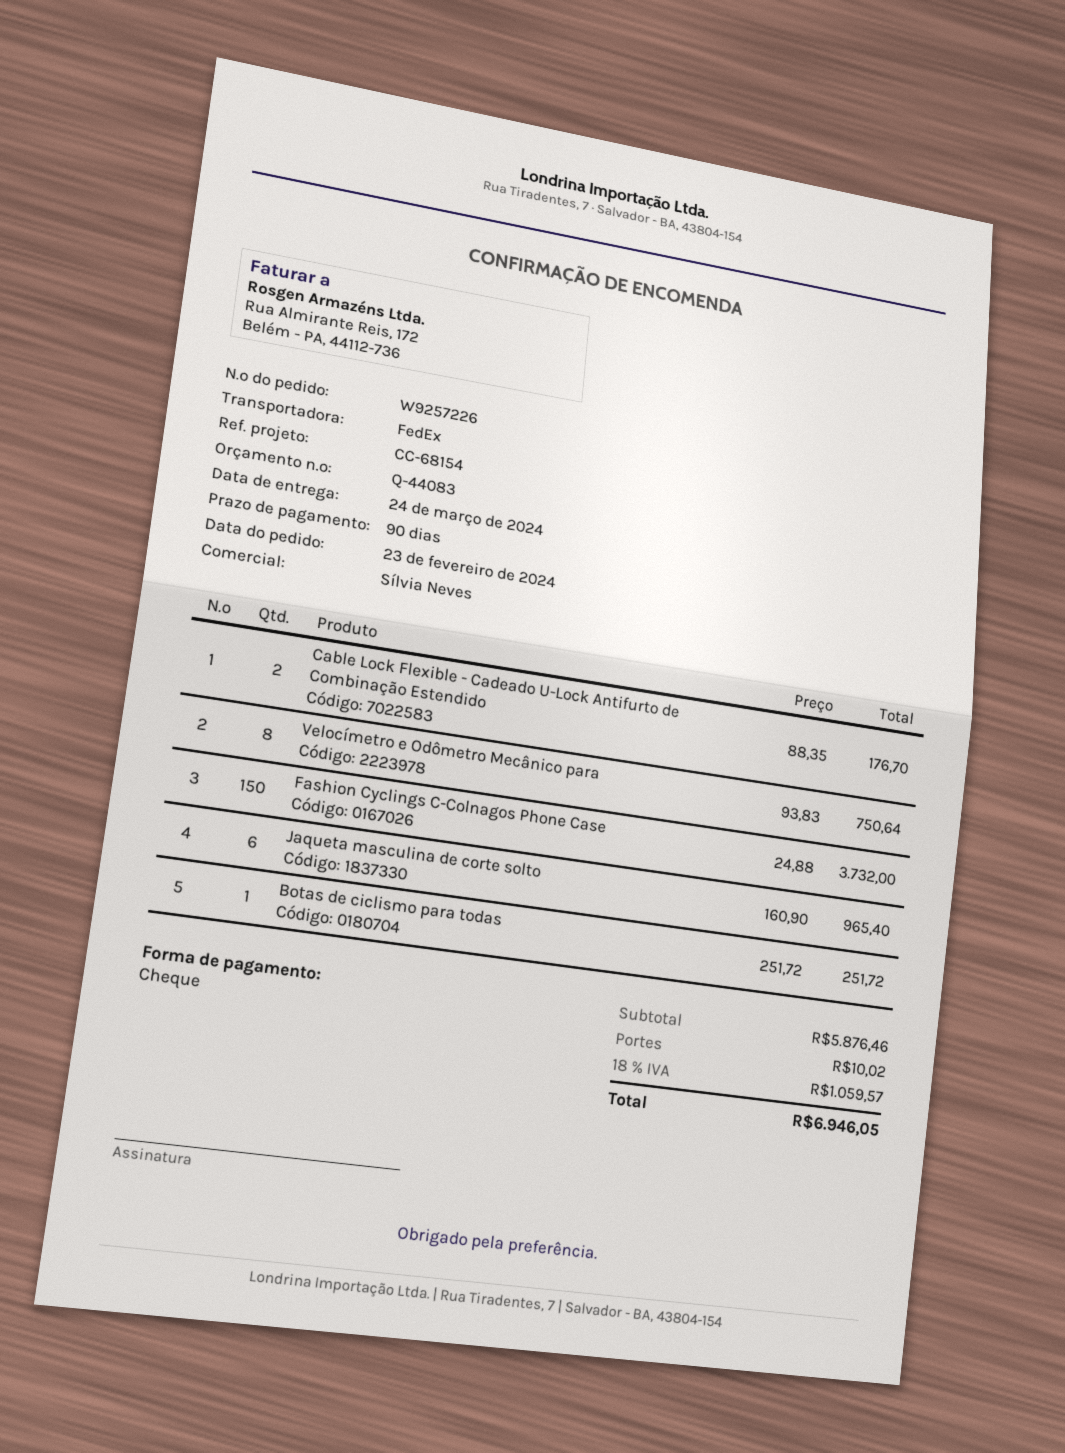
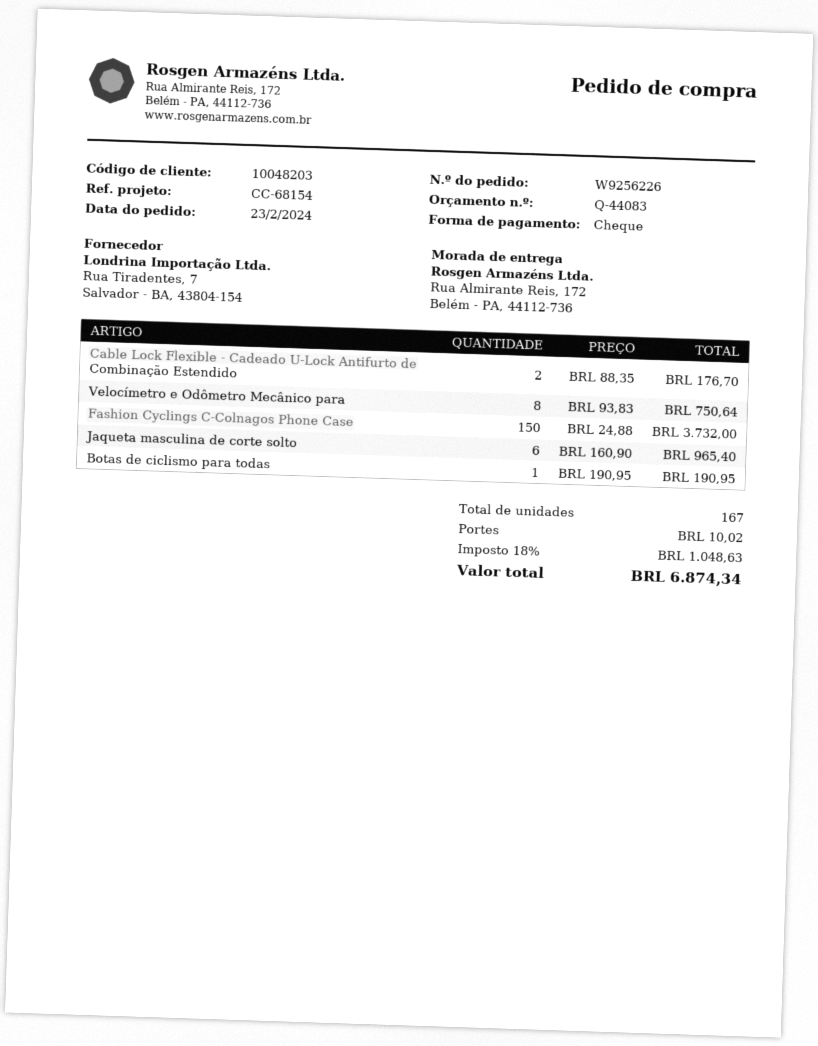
order number: W9257226 -> W9256226
Botas de ciclismo para todas: 1 x 251.72 = 251.72 -> 1 x 190.95 = 190.95
tax: 18% = 1059.57 -> 18% = 1048.63
total: 6946.05 -> 6874.34

